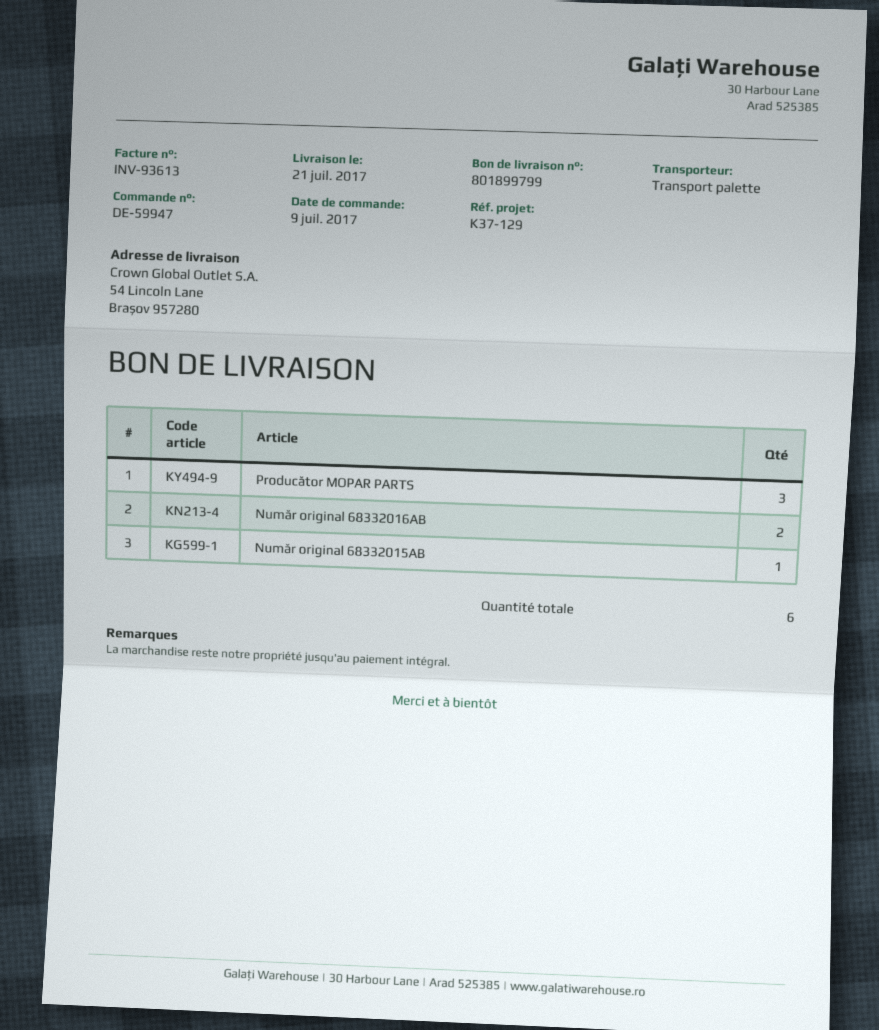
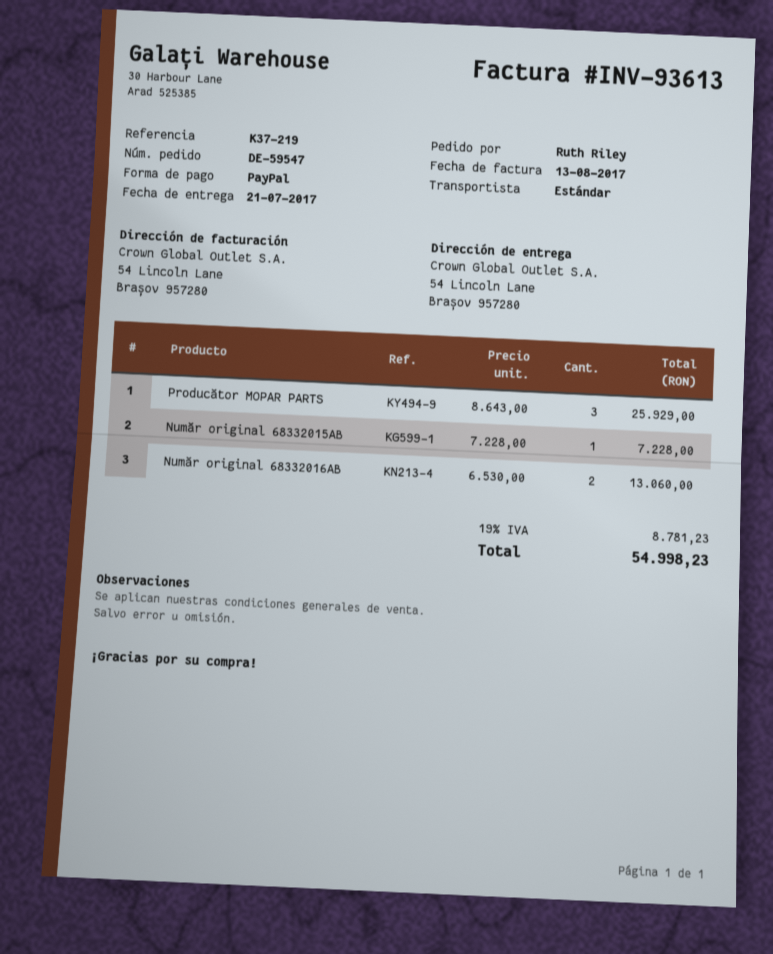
order number: DE-59947 -> DE-59547
reference: K37-129 -> K37-219
shipping method: pallet freight -> standard

